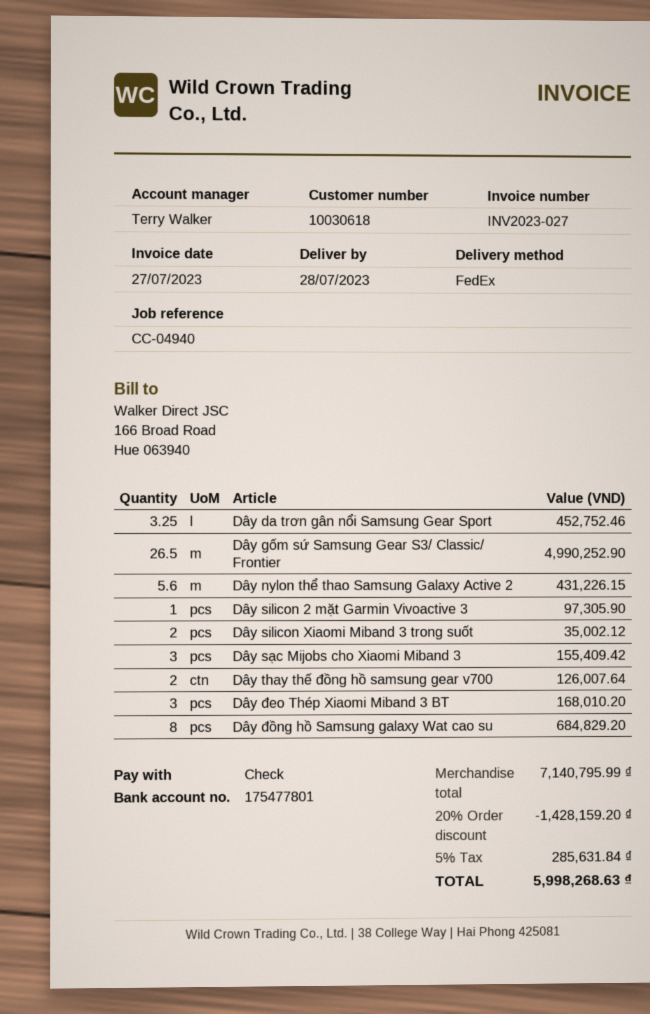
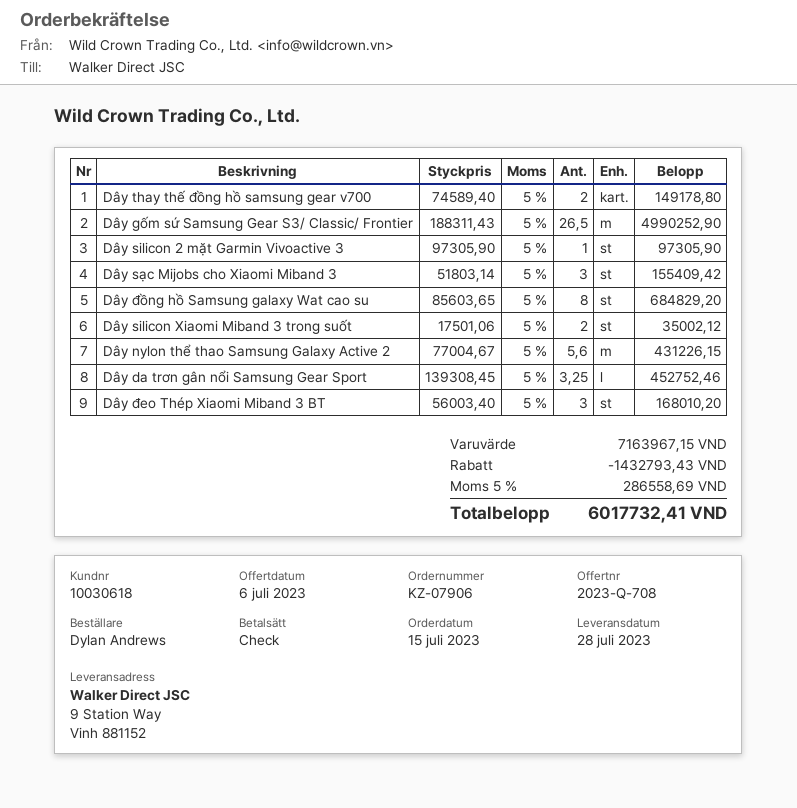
Dây thay thế đồng hồ samsung gear v700: 2 for 126007.64 -> 2 for 149178.80
subtotal: 7140795.99 -> 7163967.15
discount: 1428159.20 -> 1432793.43
tax: 5% = 285631.84 -> 5% = 286558.69
total: 5998268.63 -> 6017732.41

